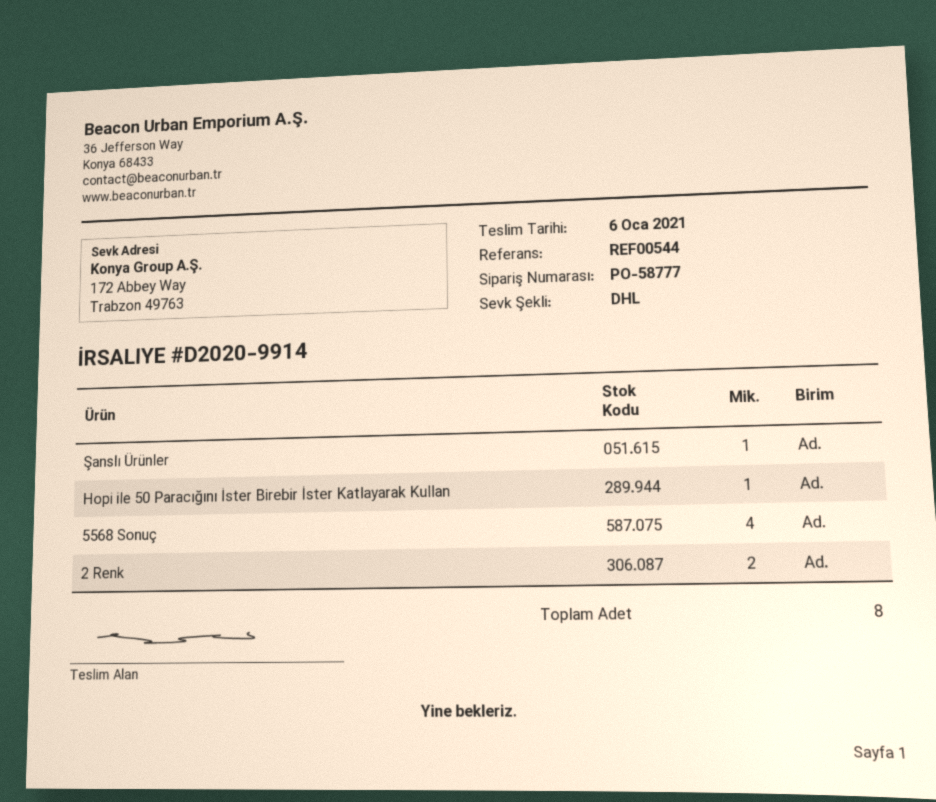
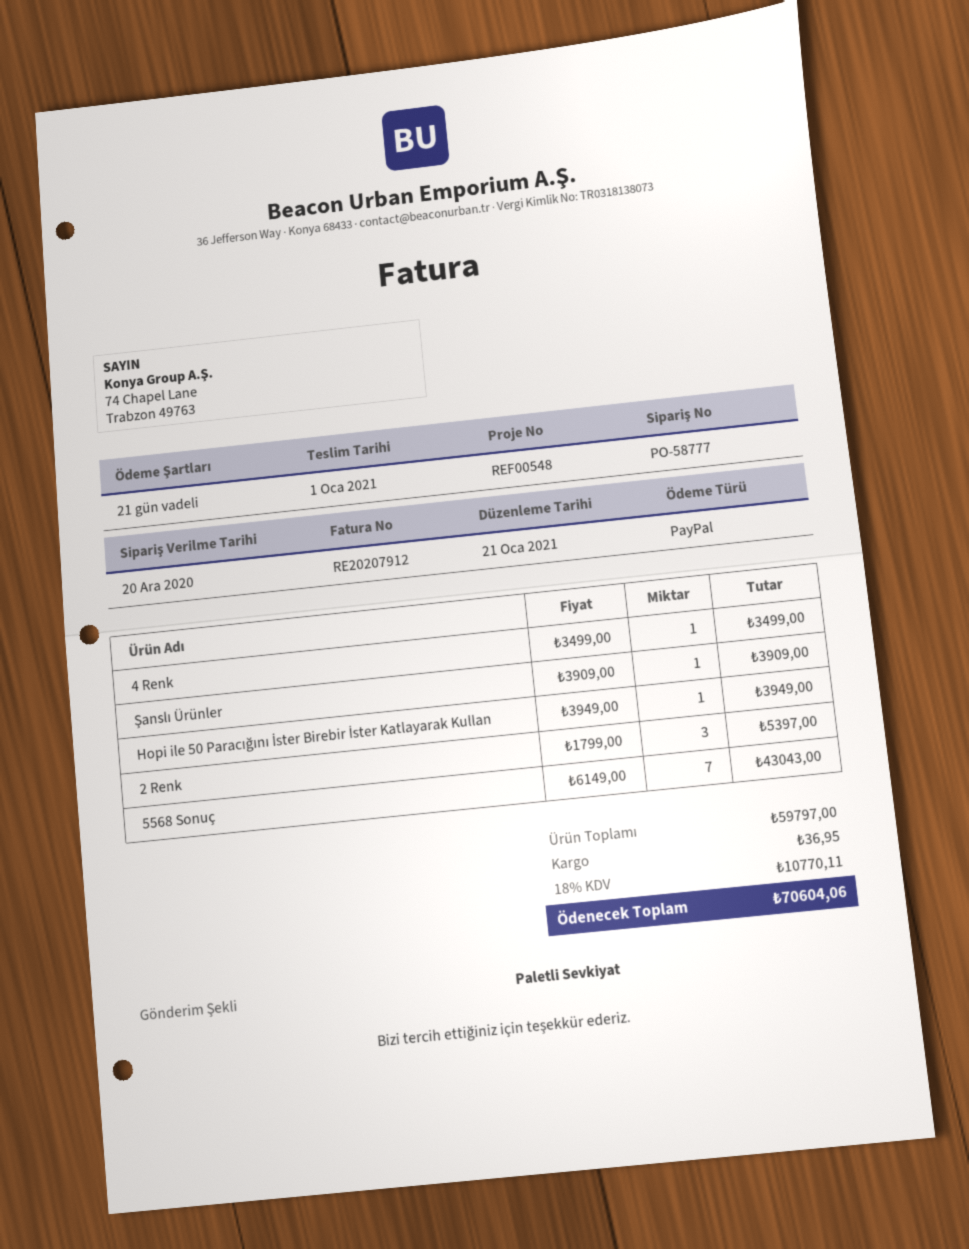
delivery date: 2021-01-06 -> 2021-01-01
reference: REF00544 -> REF00548
shipping method: DHL -> pallet freight
5568 Sonuç: 4 -> 7
2 Renk: 2 -> 3
4 Renk: none -> 1

